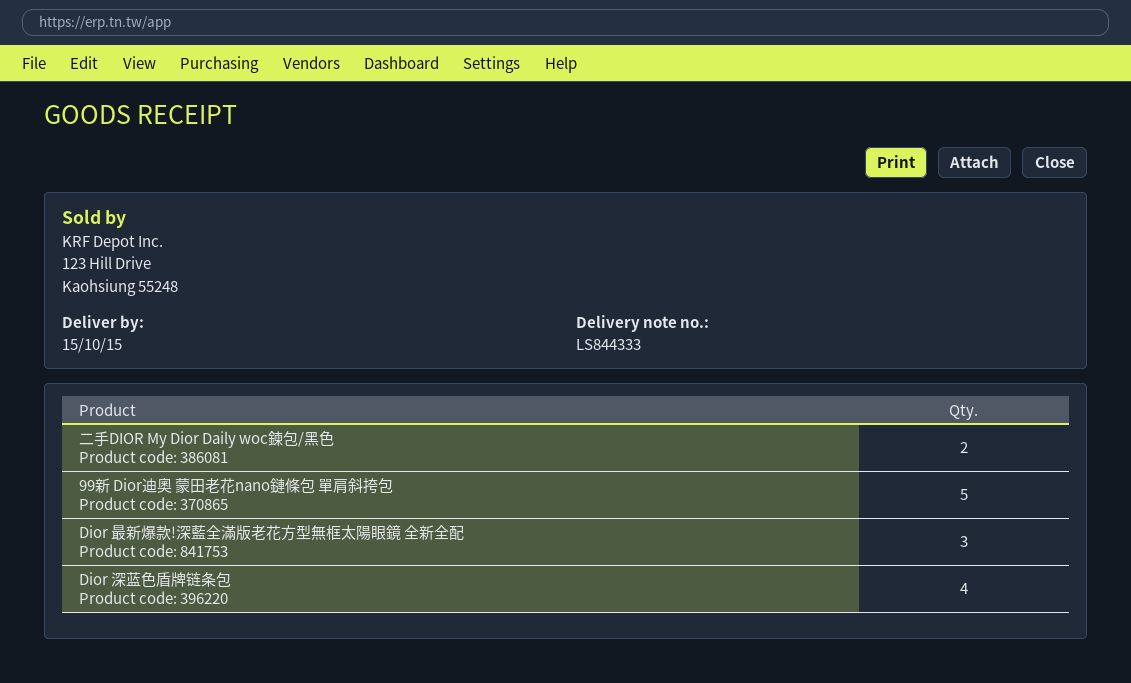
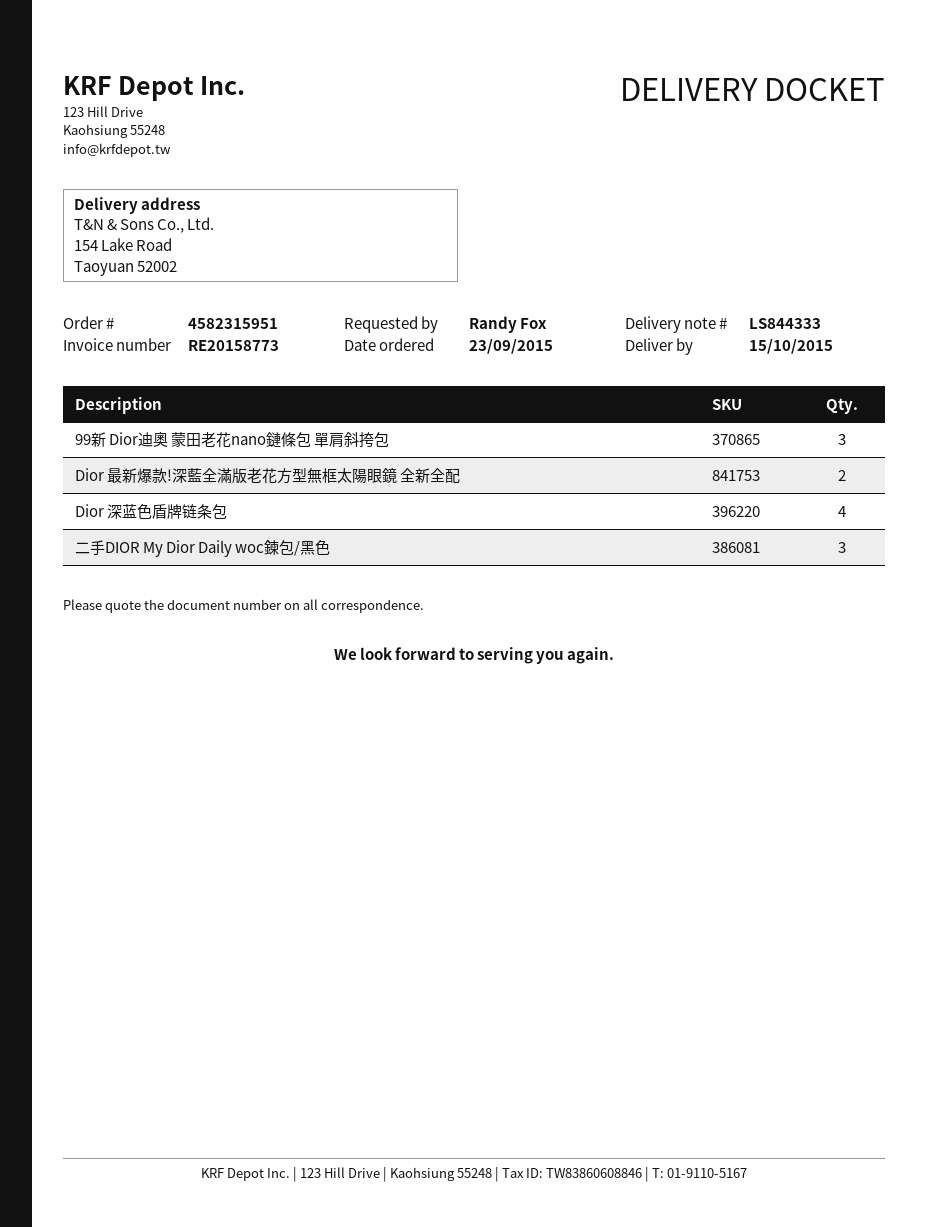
二手DIOR My Dior Daily woc鍊包/黑色: 2 -> 3
99新 Dior迪奧 蒙田老花nano鏈條包 單肩斜挎包: 5 -> 3
Dior 最新爆款!深藍全滿版老花方型無框太陽眼鏡 全新全配: 3 -> 2

